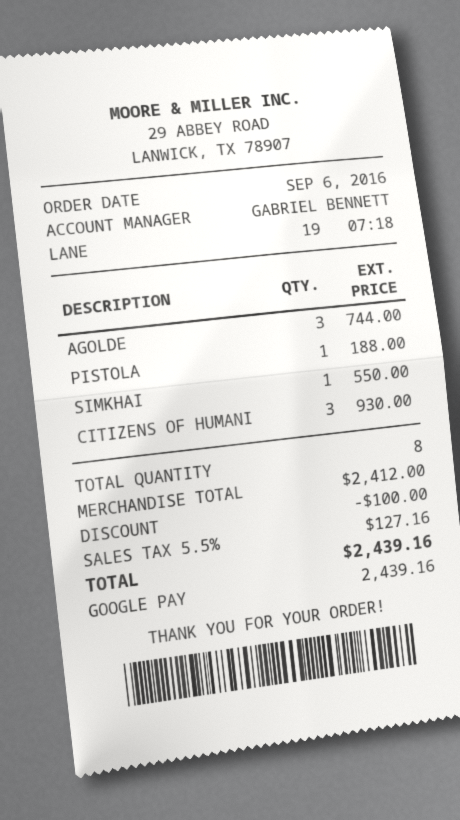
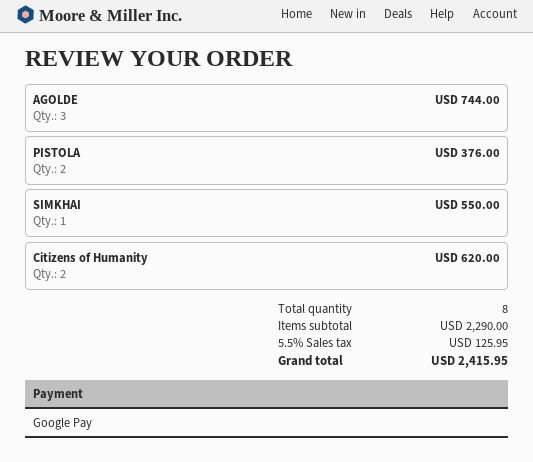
PISTOLA: 1 for 188.00 -> 2 for 376.00
CITIZENS OF HUMANI: 3 for 930.00 -> 2 for 620.00
subtotal: 2412.00 -> 2290.00
discount: 100.00 -> none
tax: 5.5% = 127.16 -> 5.5% = 125.95
total: 2439.16 -> 2415.95

